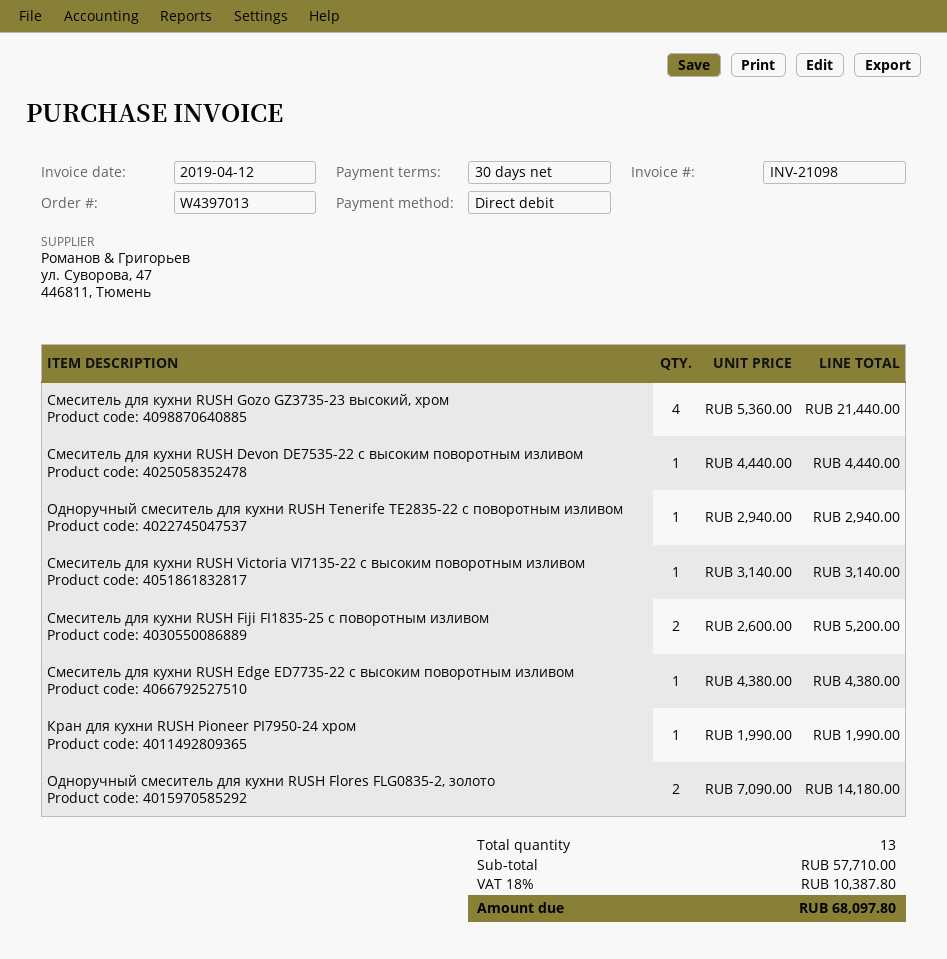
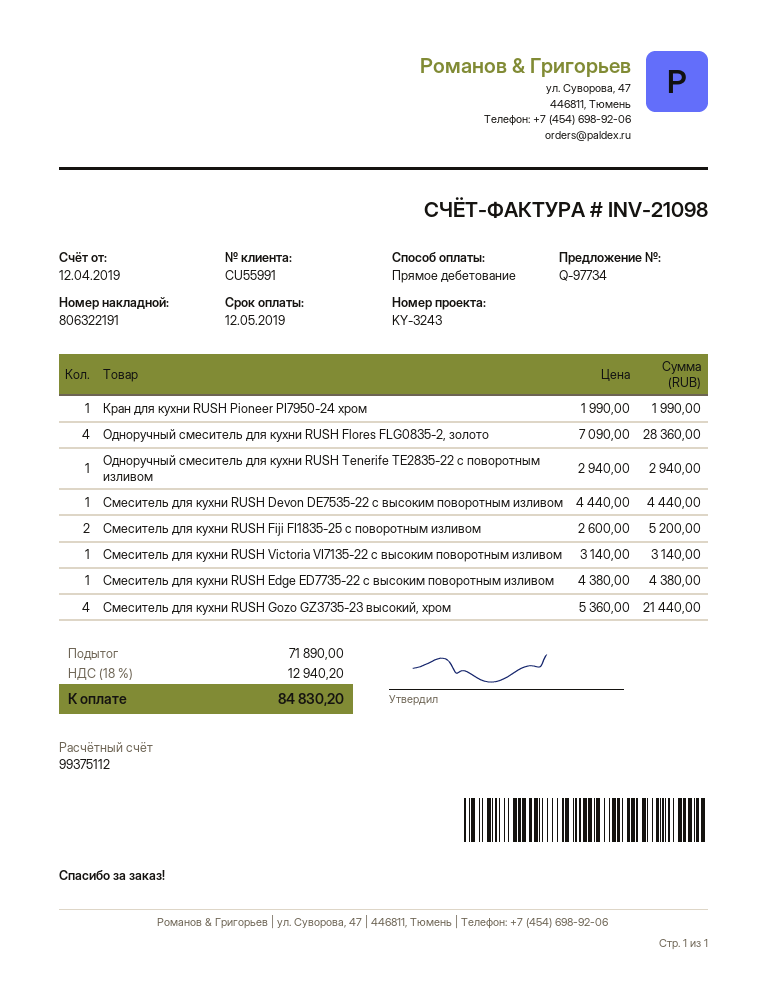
Одноручный смеситель для кухни RUSH Flores FLG0835-2, золото: 2 x 7090.00 = 14180.00 -> 4 x 7090.00 = 28360.00
subtotal: 57710.00 -> 71890.00
tax: 18% = 10387.80 -> 18% = 12940.20
total: 68097.80 -> 84830.20

